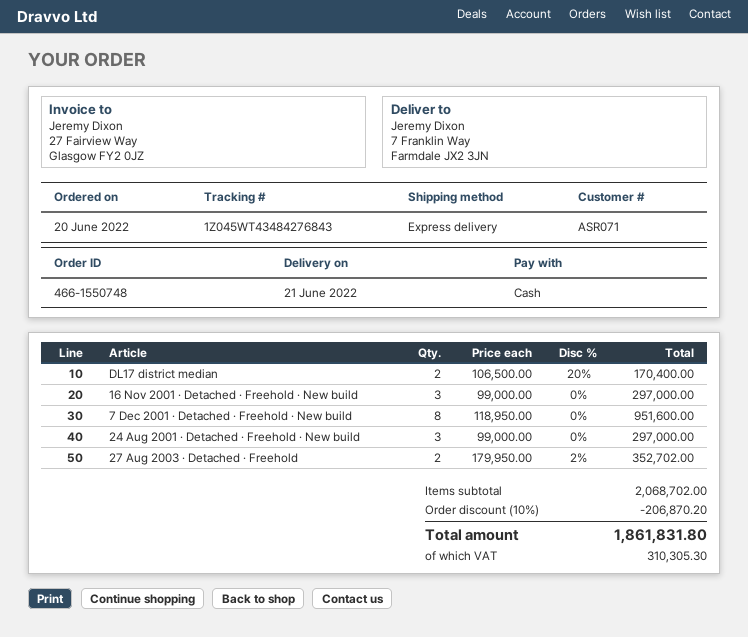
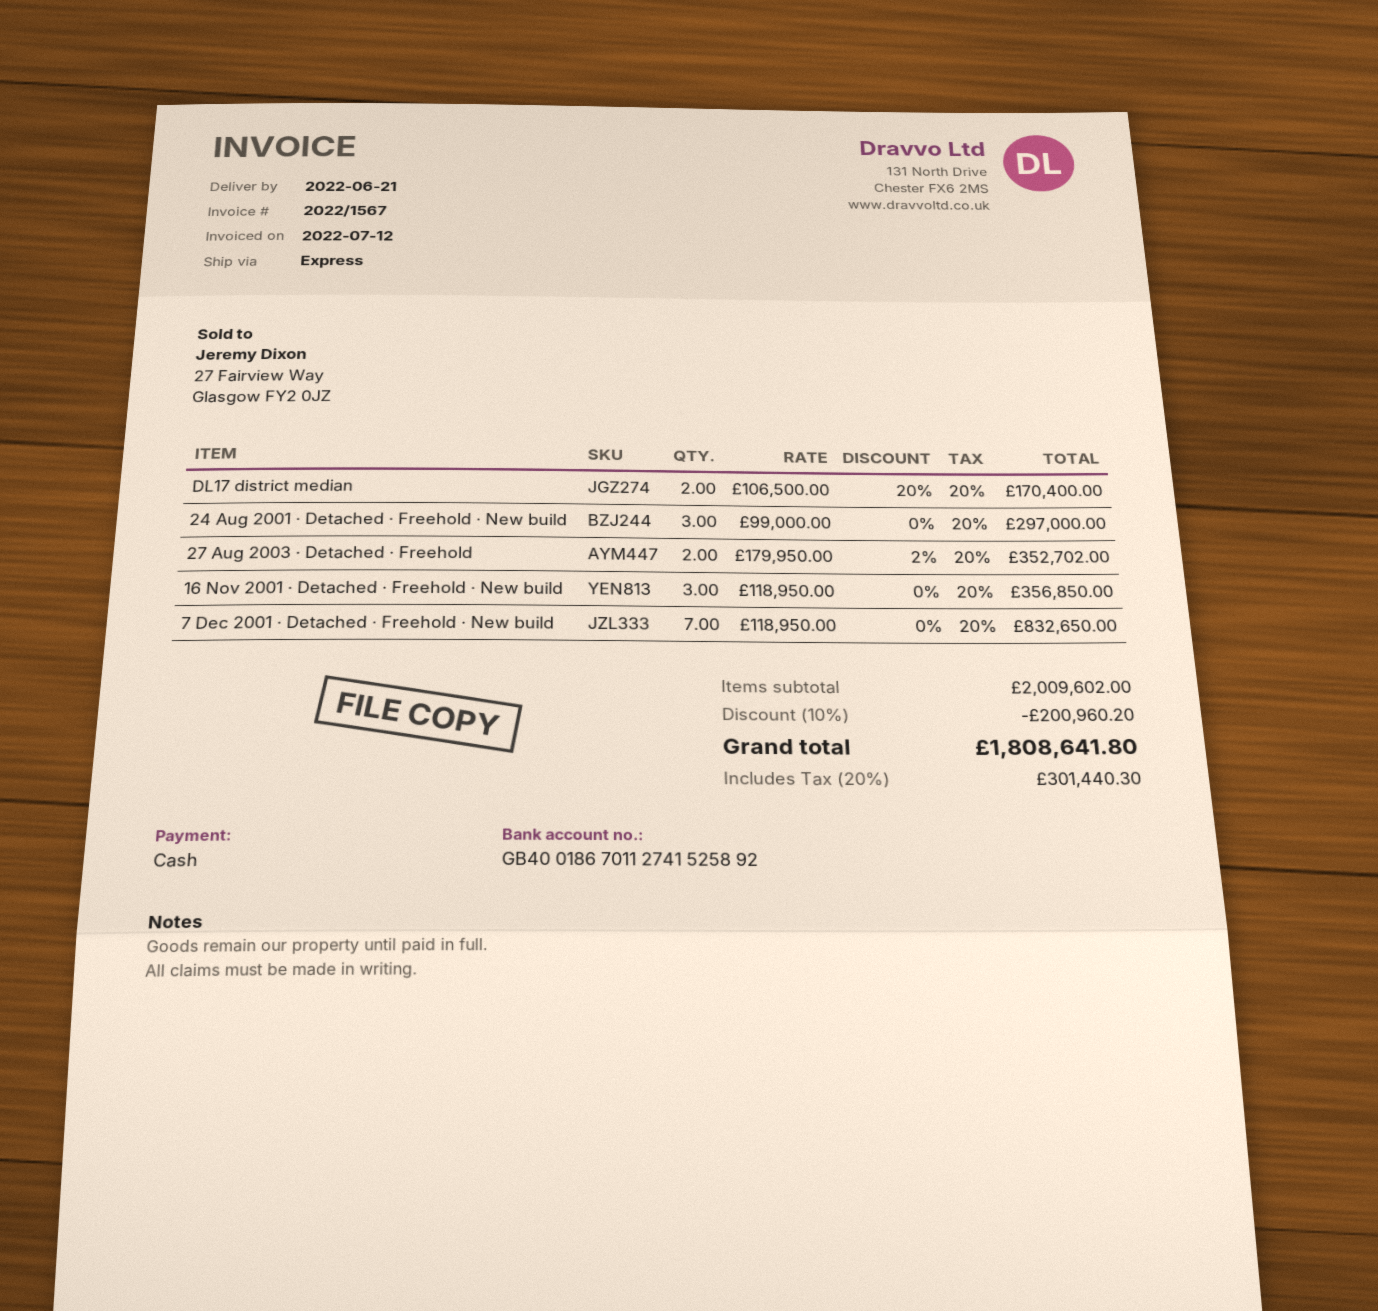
16 Nov 2001 · Detached · Freehold · New build: 3 x 99000.00 = 297000.00 -> 3 x 118950.00 = 356850.00
7 Dec 2001 · Detached · Freehold · New build: 8 x 118950.00 = 951600.00 -> 7 x 118950.00 = 832650.00
subtotal: 2068702.00 -> 2009602.00
discount: 10% = 206870.20 -> 10% = 200960.20
tax: 310305.30 -> 301440.30
total: 1861831.80 -> 1808641.80

